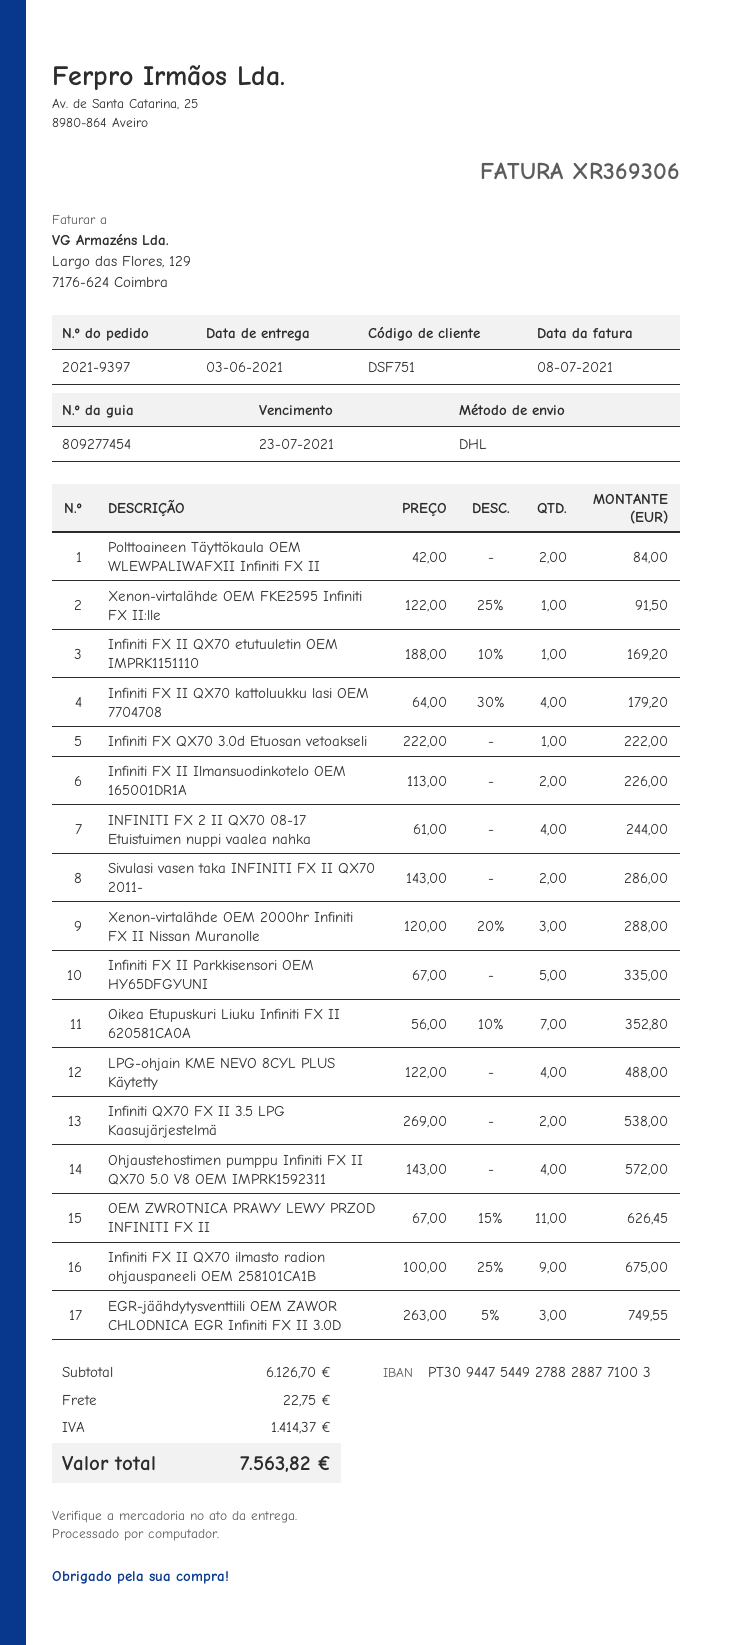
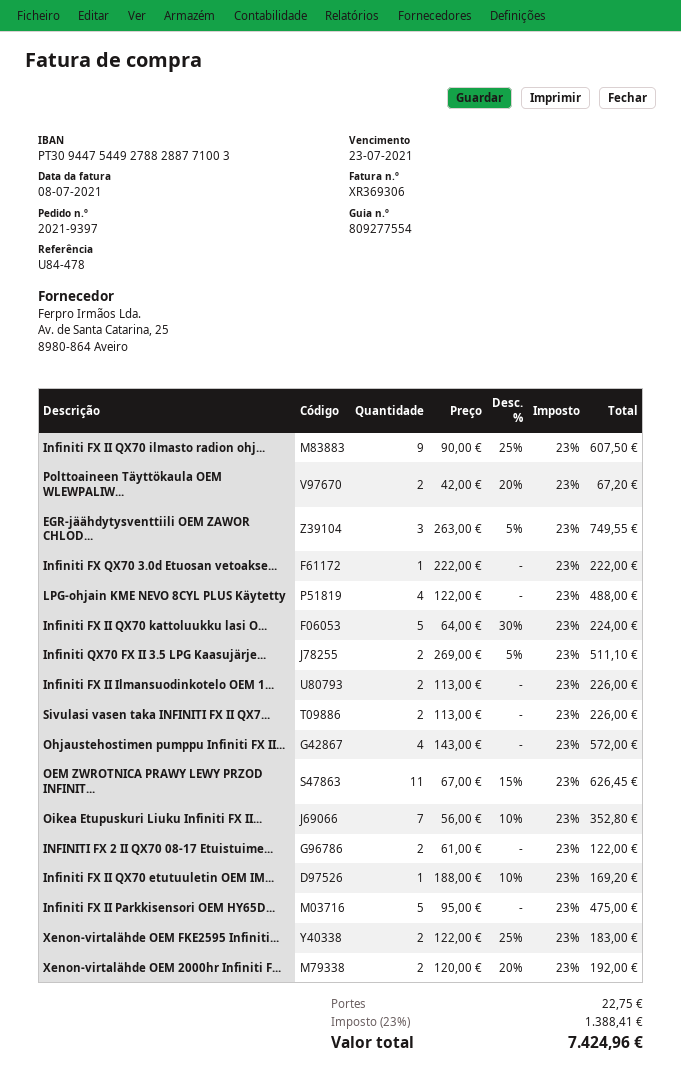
delivery note number: 809277454 -> 809277554
Polttoaineen Täyttökaula OEM WLEWPALIWAFXII Infiniti FX II: 2 x 42.00 = 84.00 -> 2 x 42.00 - 20% = 67.20
Xenon-virtalähde OEM FKE2595 Infiniti FX II:lle: 1 x 122.00 - 25% = 91.50 -> 2 x 122.00 - 25% = 183.00
Infiniti FX II QX70 kattoluukku lasi OEM 7704708: 4 x 64.00 - 30% = 179.20 -> 5 x 64.00 - 30% = 224.00
INFINITI FX 2 II QX70 08-17 Etuistuimen nuppi vaalea nahka: 4 x 61.00 = 244.00 -> 2 x 61.00 = 122.00
Sivulasi vasen taka INFINITI FX II QX70 2011-: 2 x 143.00 = 286.00 -> 2 x 113.00 = 226.00
Xenon-virtalähde OEM 2000hr Infiniti FX II Nissan Muranolle: 3 x 120.00 - 20% = 288.00 -> 2 x 120.00 - 20% = 192.00
Infiniti FX II Parkkisensori OEM HY65DFGYUNI: 5 x 67.00 = 335.00 -> 5 x 95.00 = 475.00
Infiniti QX70 FX II 3.5 LPG Kaasujärjestelmä: 2 x 269.00 = 538.00 -> 2 x 269.00 - 5% = 511.10
Infiniti FX II QX70 ilmasto radion ohjauspaneeli OEM 258101CA1B: 9 x 100.00 - 25% = 675.00 -> 9 x 90.00 - 25% = 607.50
tax: 1414.37 -> 1388.41
total: 7563.82 -> 7424.96

